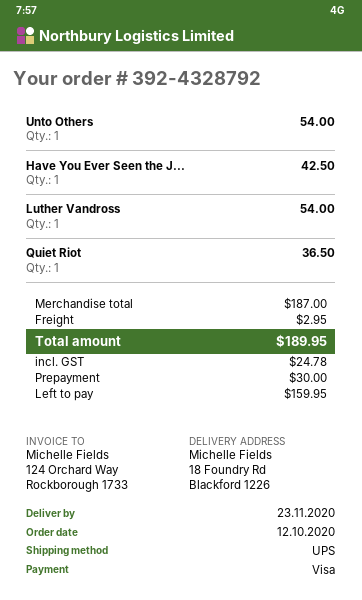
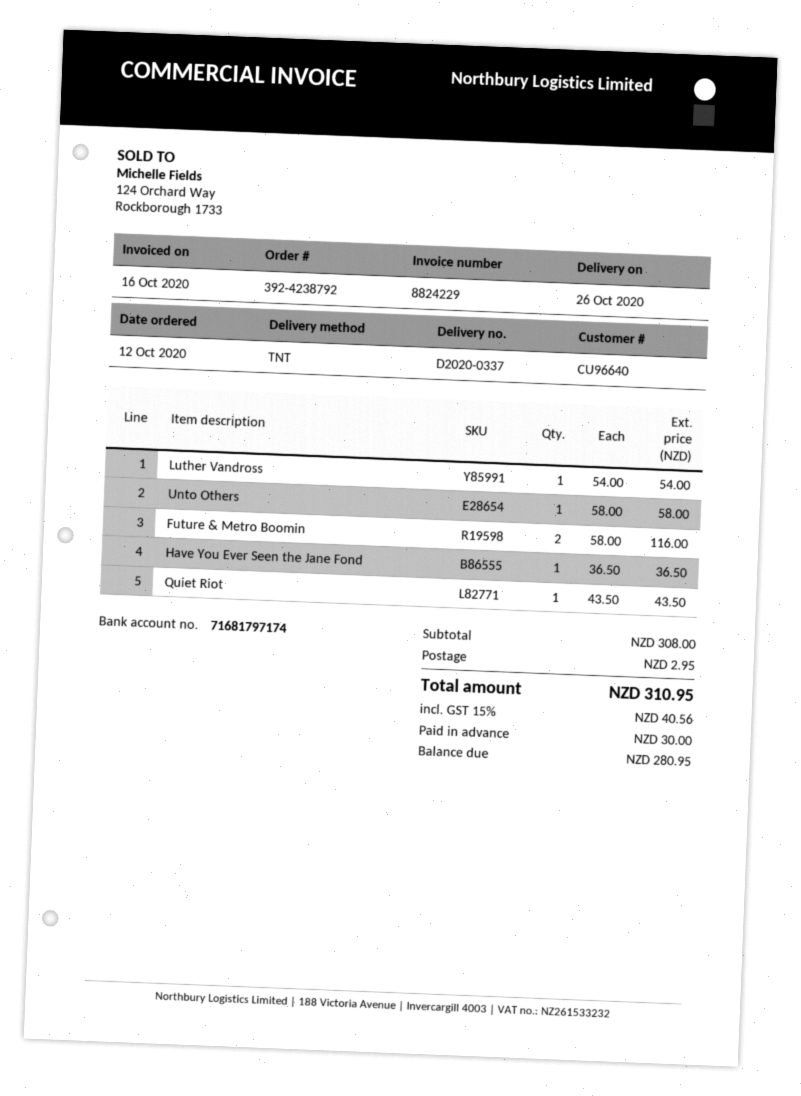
order number: 392-4328792 -> 392-4238792
delivery date: 2020-11-23 -> 2020-10-26
shipping method: UPS -> TNT
Unto Others: 1 for 54.00 -> 1 for 58.00
Have You Ever Seen the J...: 1 for 42.50 -> 1 for 36.50
Quiet Riot: 1 for 36.50 -> 1 for 43.50
Future & Metro Boomin: none -> 2 for 116.00
subtotal: 187.00 -> 308.00
tax: 24.78 -> 40.56
total: 189.95 -> 310.95
balance: 159.95 -> 280.95

